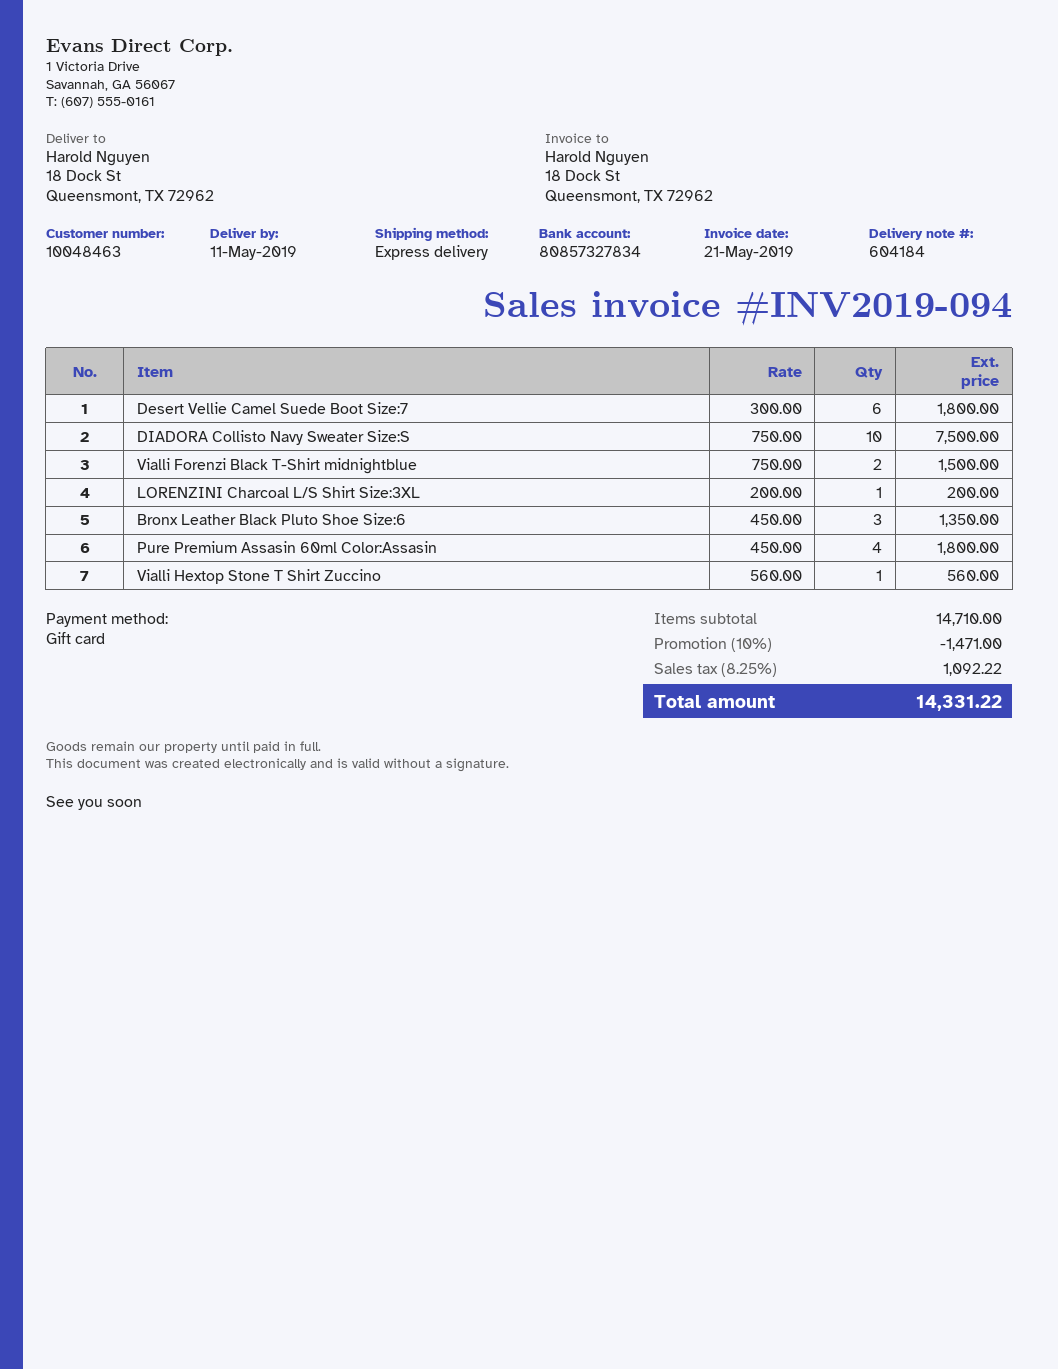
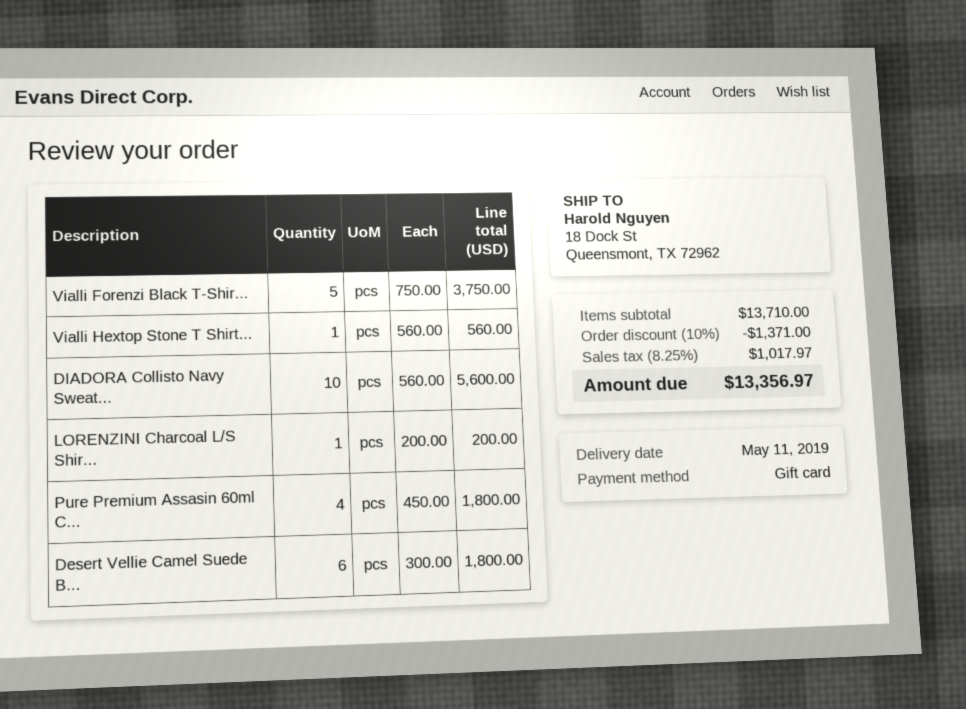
DIADORA Collisto Navy Sweater Size:S: 10 x 750.00 = 7500.00 -> 10 x 560.00 = 5600.00
Vialli Forenzi Black T-Shirt midnightblue: 2 x 750.00 = 1500.00 -> 5 x 750.00 = 3750.00
Bronx Leather Black Pluto Shoe Size:6: 3 x 450.00 = 1350.00 -> none
subtotal: 14710.00 -> 13710.00
discount: 10% = 1471.00 -> 10% = 1371.00
tax: 8.25% = 1092.22 -> 8.25% = 1017.97
total: 14331.22 -> 13356.97

